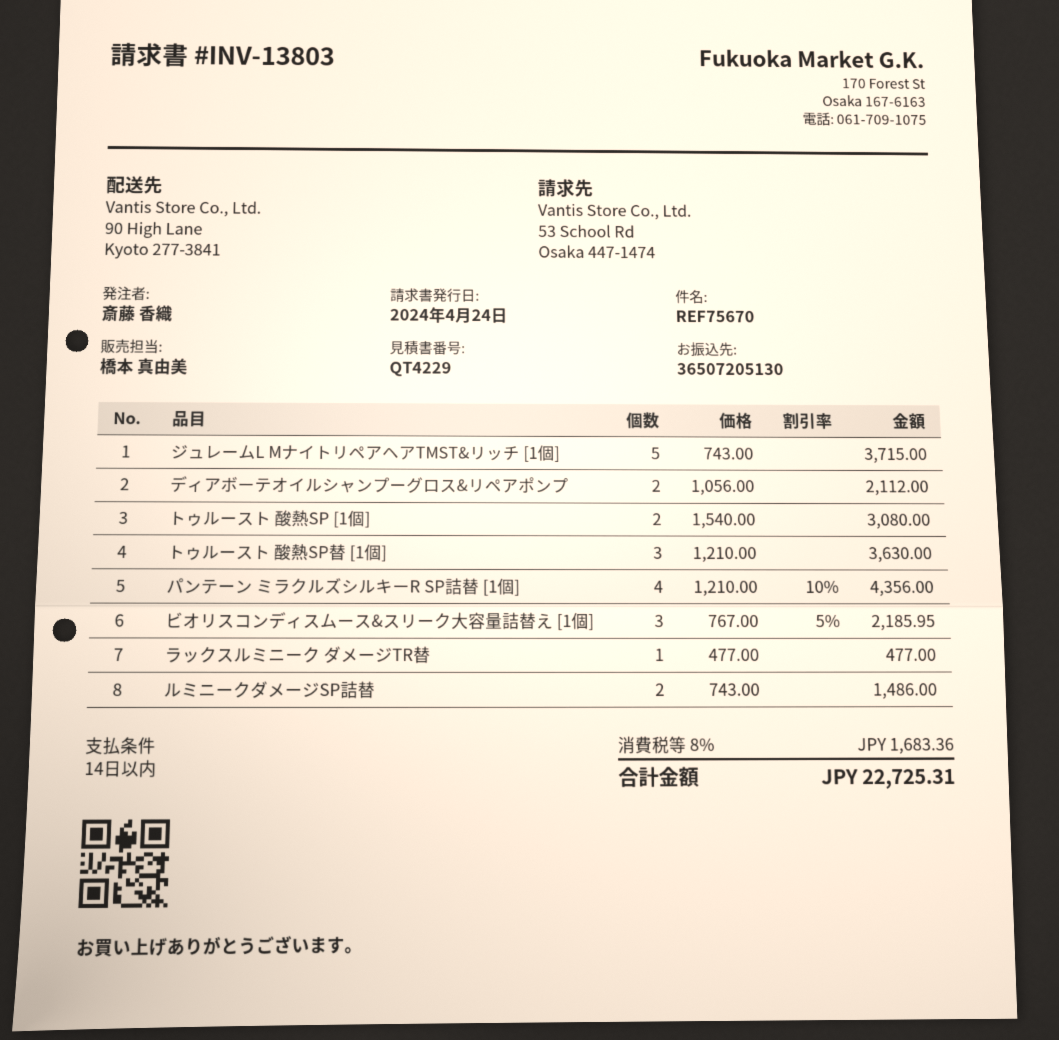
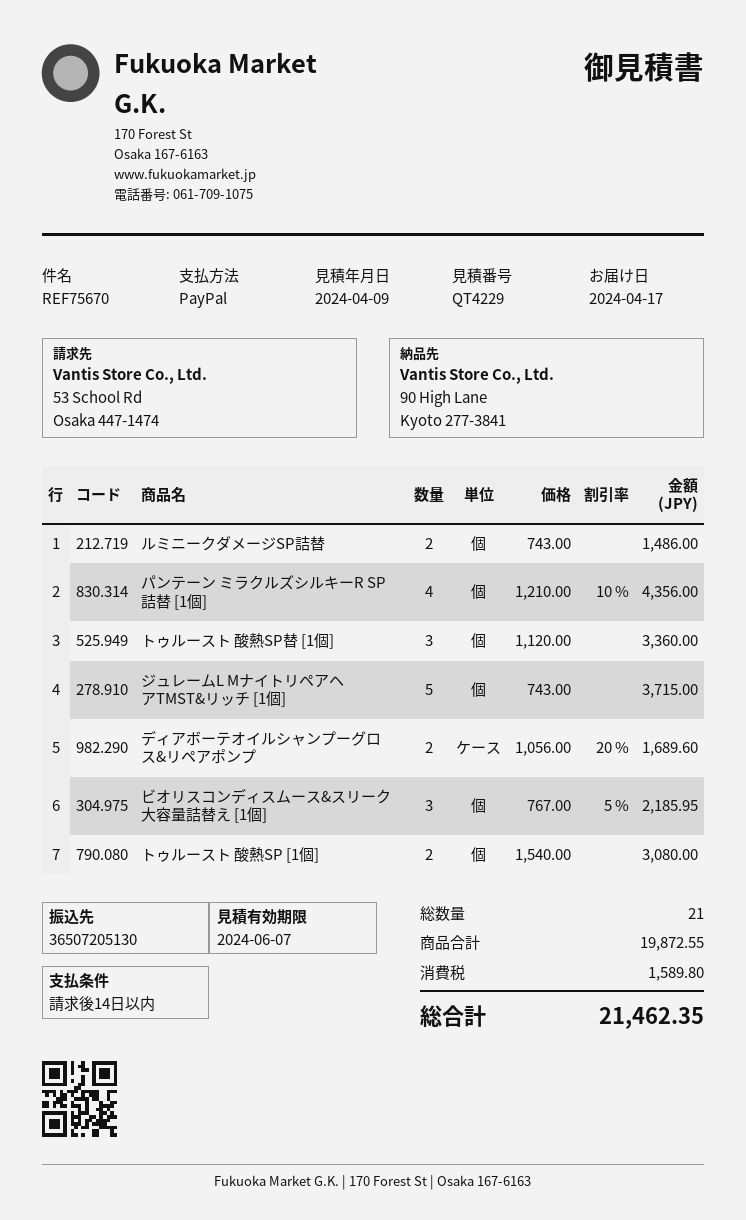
ディアボーテオイルシャンプーグロス&リペアポンプ: 2 x 1056.00 = 2112.00 -> 2 x 1056.00 - 20% = 1689.60
トゥルースト 酸熱SP替 [1個]: 3 x 1210.00 = 3630.00 -> 3 x 1120.00 = 3360.00
ラックスルミニーク ダメージTR替: 1 x 477.00 = 477.00 -> none
tax: 1683.36 -> 1589.80
total: 22725.31 -> 21462.35

